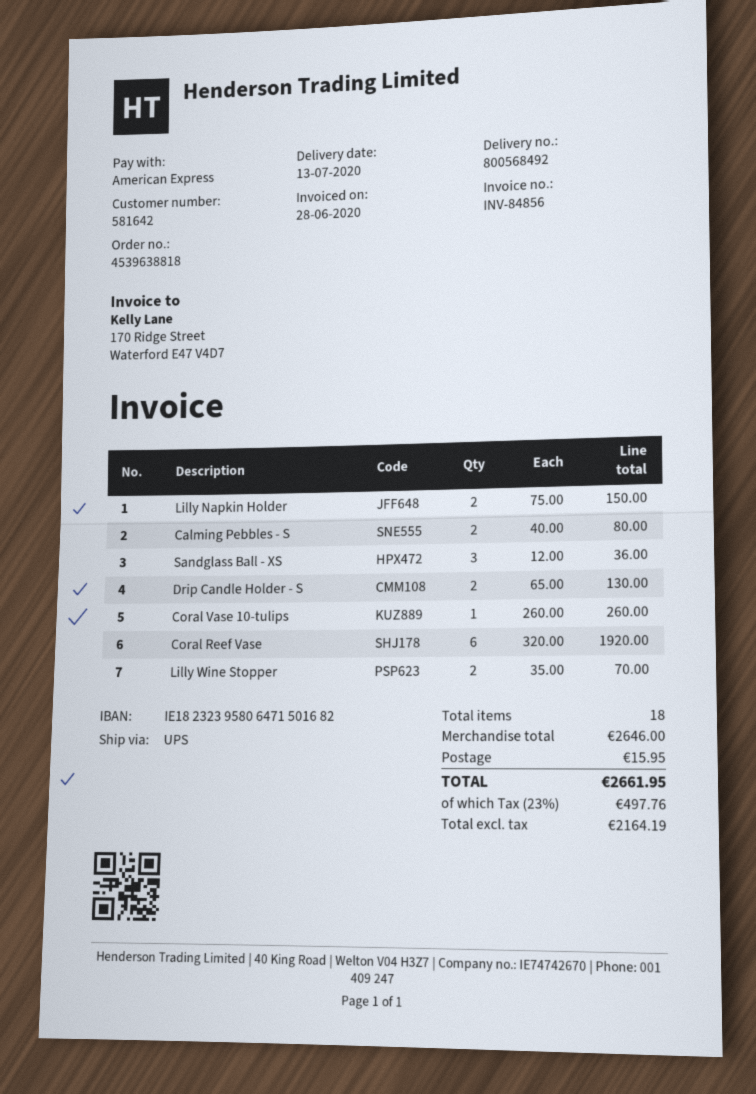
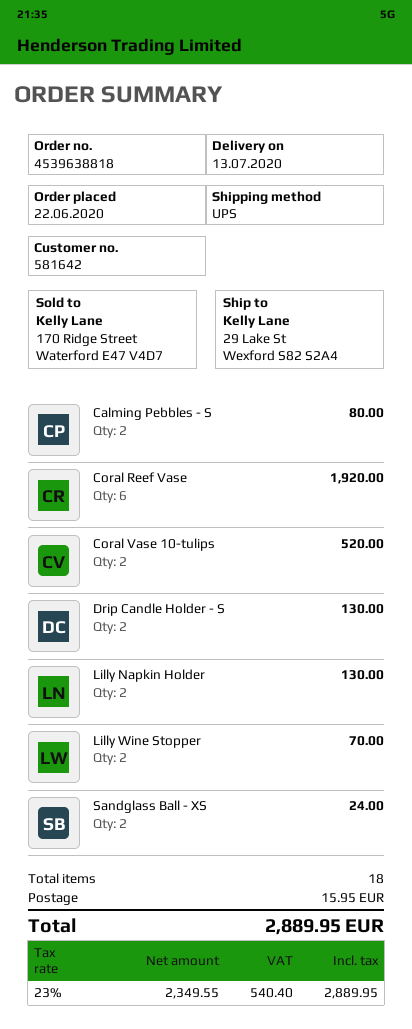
Lilly Napkin Holder: 2 for 150.00 -> 2 for 130.00
Sandglass Ball - XS: 3 for 36.00 -> 2 for 24.00
Coral Vase 10-tulips: 1 for 260.00 -> 2 for 520.00
net: 2164.19 -> 2349.55
tax: 23% = 497.76 -> 23% = 540.40
total: 2661.95 -> 2889.95

